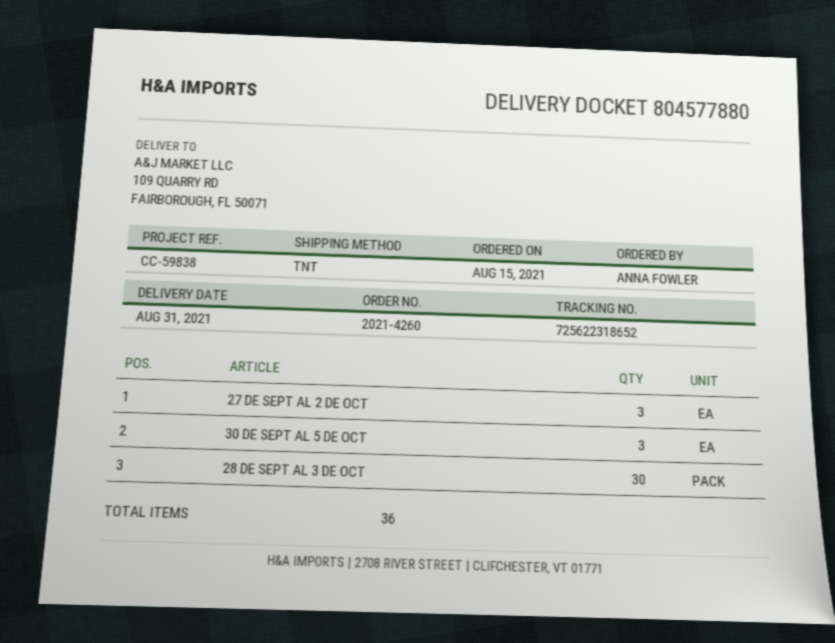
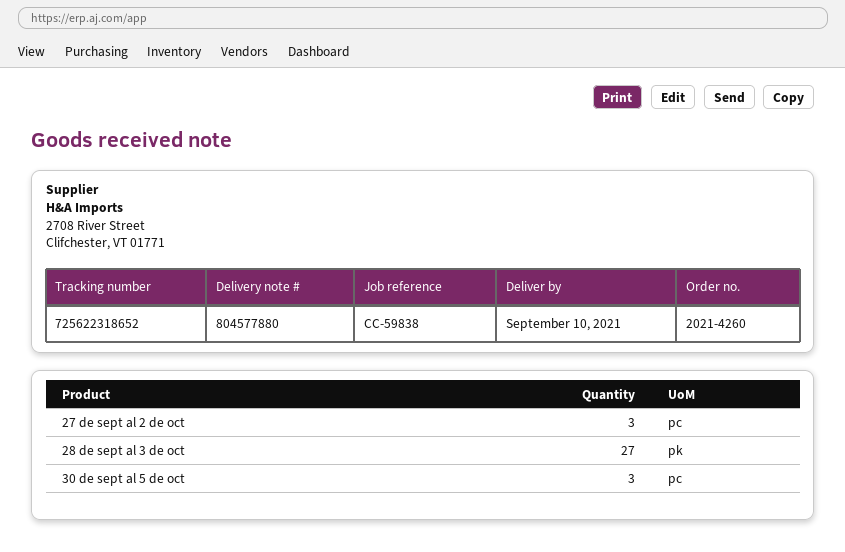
delivery date: 2021-08-31 -> 2021-09-10
28 DE SEPT AL 3 DE OCT: 30 -> 27

